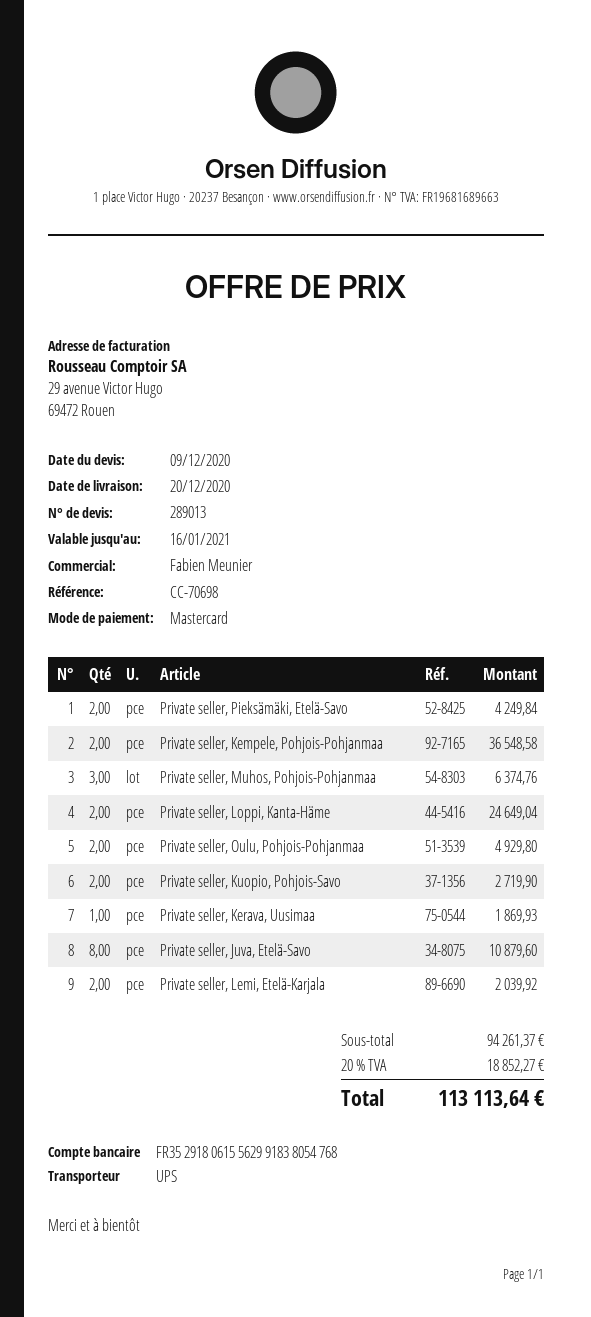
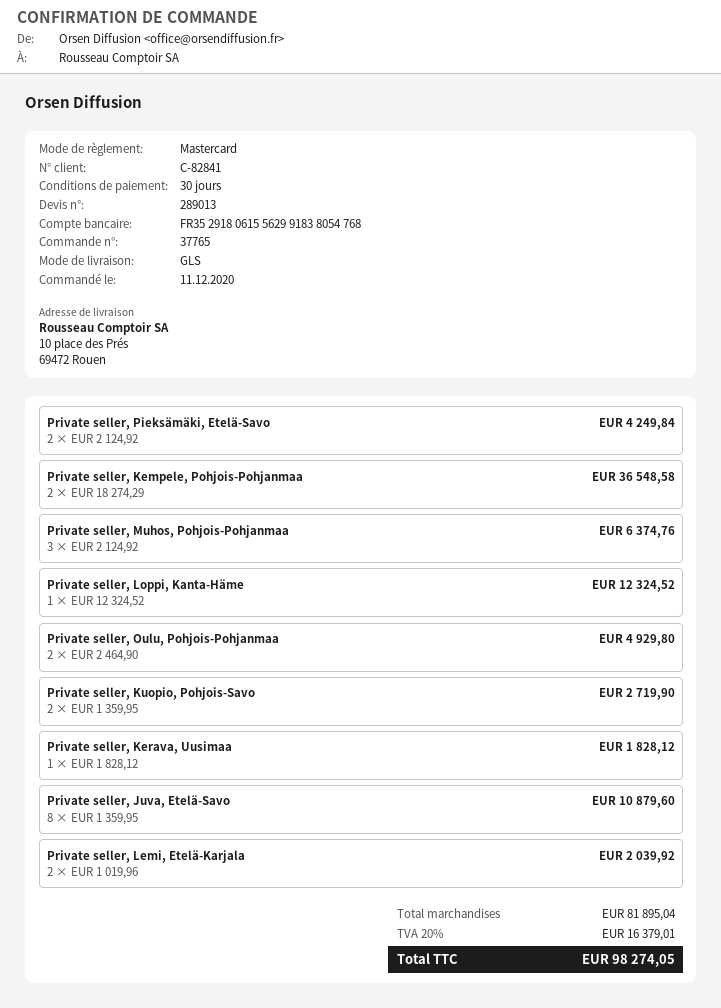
shipping method: UPS -> GLS
Private seller, Loppi, Kanta-Häme: 2 for 24649.04 -> 1 for 12324.52
Private seller, Kerava, Uusimaa: 1 for 1869.93 -> 1 for 1828.12
subtotal: 94261.37 -> 81895.04
tax: 20% = 18852.27 -> 20% = 16379.01
total: 113113.64 -> 98274.05

